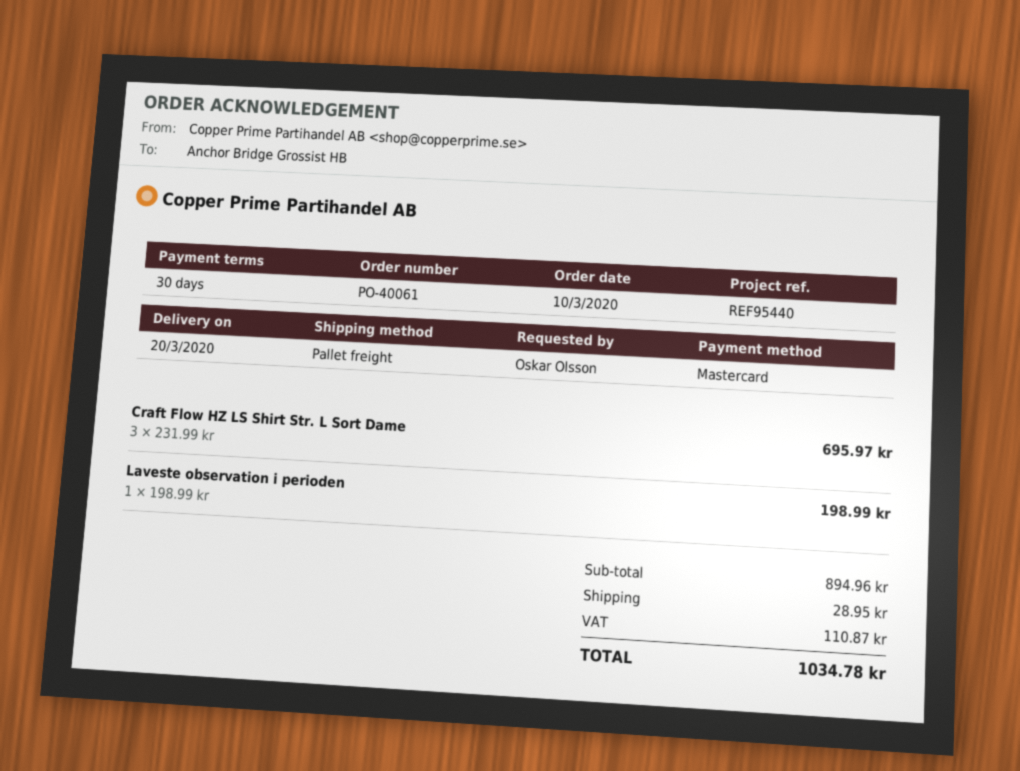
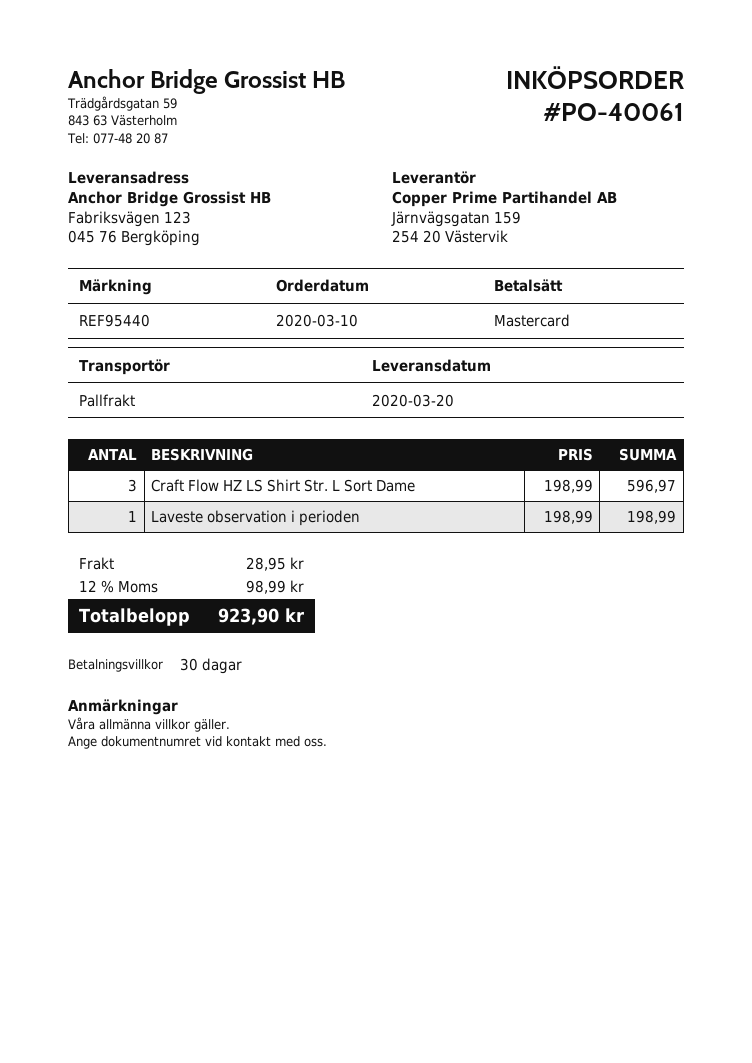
Craft Flow HZ LS Shirt Str. L Sort Dame: 3 x 231.99 = 695.97 -> 3 x 198.99 = 596.97
tax: 110.87 -> 98.99
total: 1034.78 -> 923.90

